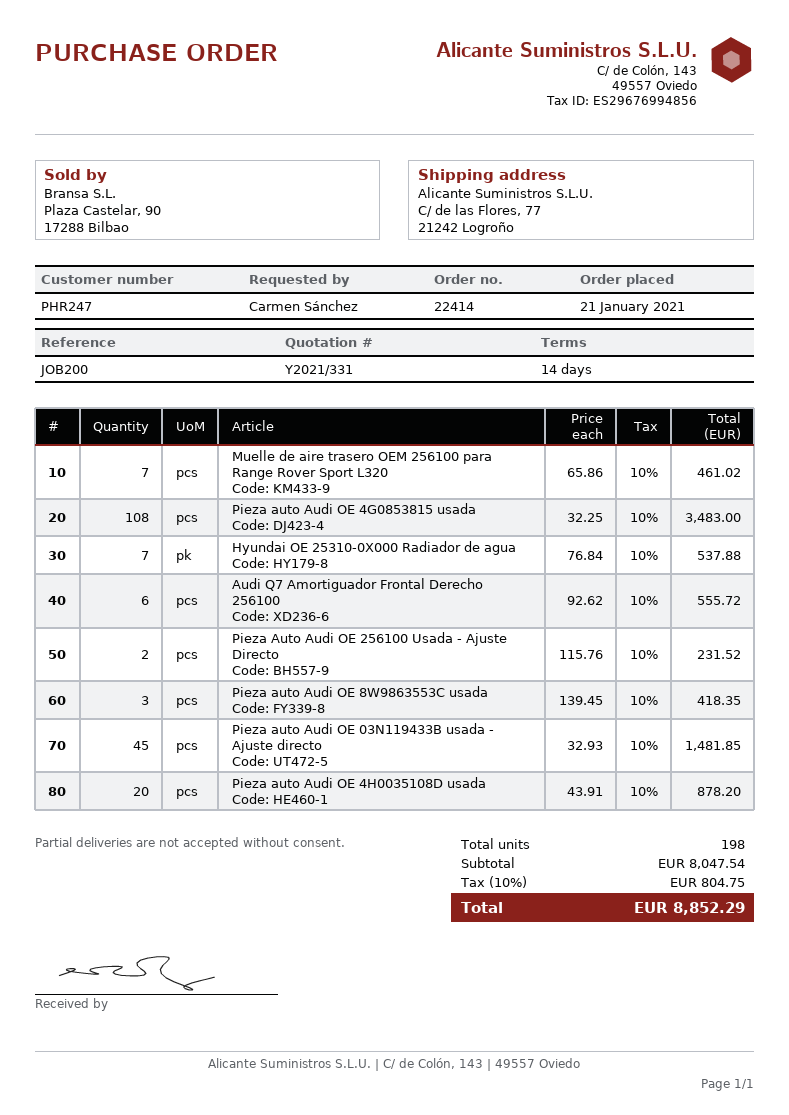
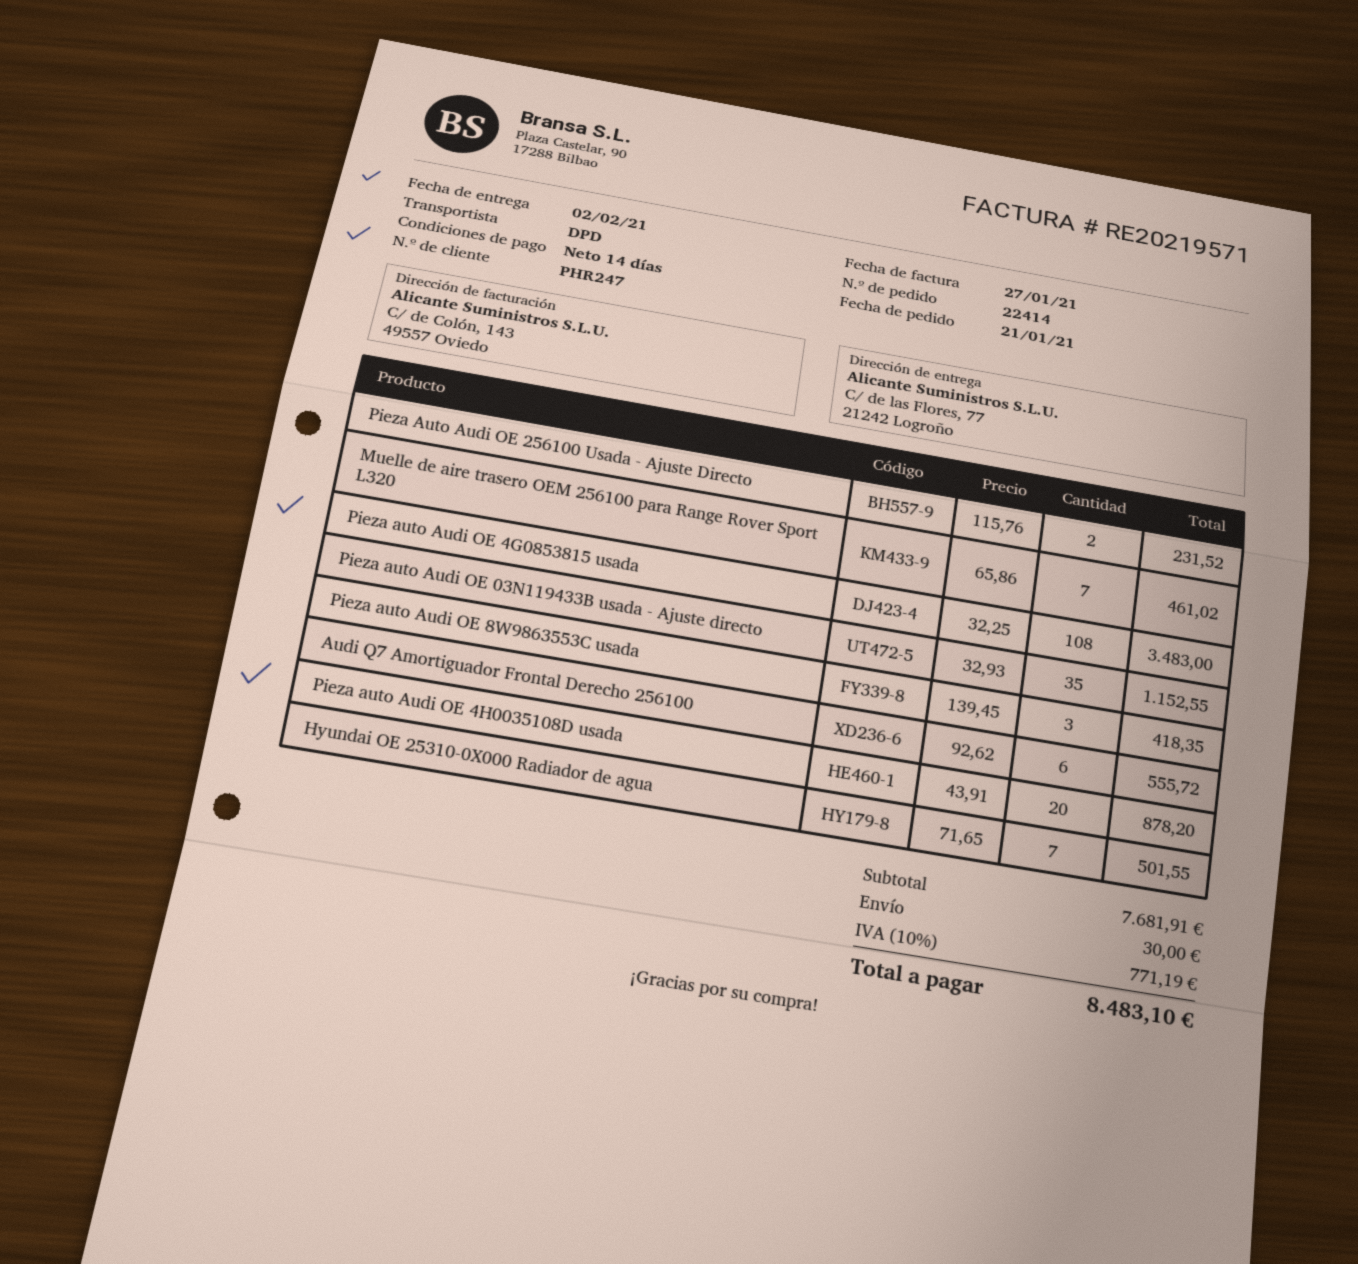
Hyundai OE 25310-0X000 Radiador de agua: 7 x 76.84 = 537.88 -> 7 x 71.65 = 501.55
Pieza auto Audi OE 03N119433B usada - Ajuste directo: 45 x 32.93 = 1481.85 -> 35 x 32.93 = 1152.55
subtotal: 8047.54 -> 7681.91
shipping: none -> 30.00
tax: 10% = 804.75 -> 10% = 771.19
total: 8852.29 -> 8483.10

